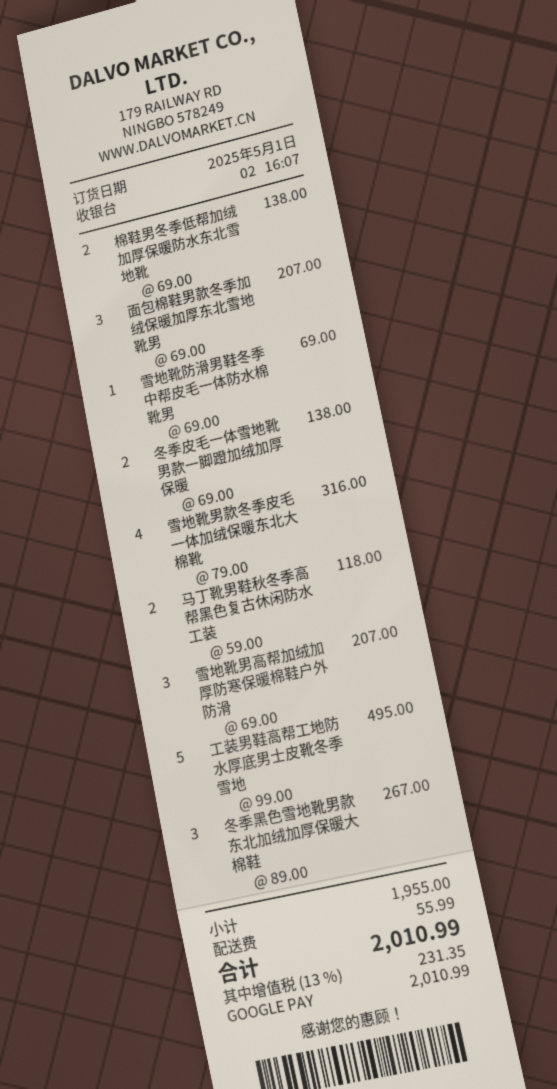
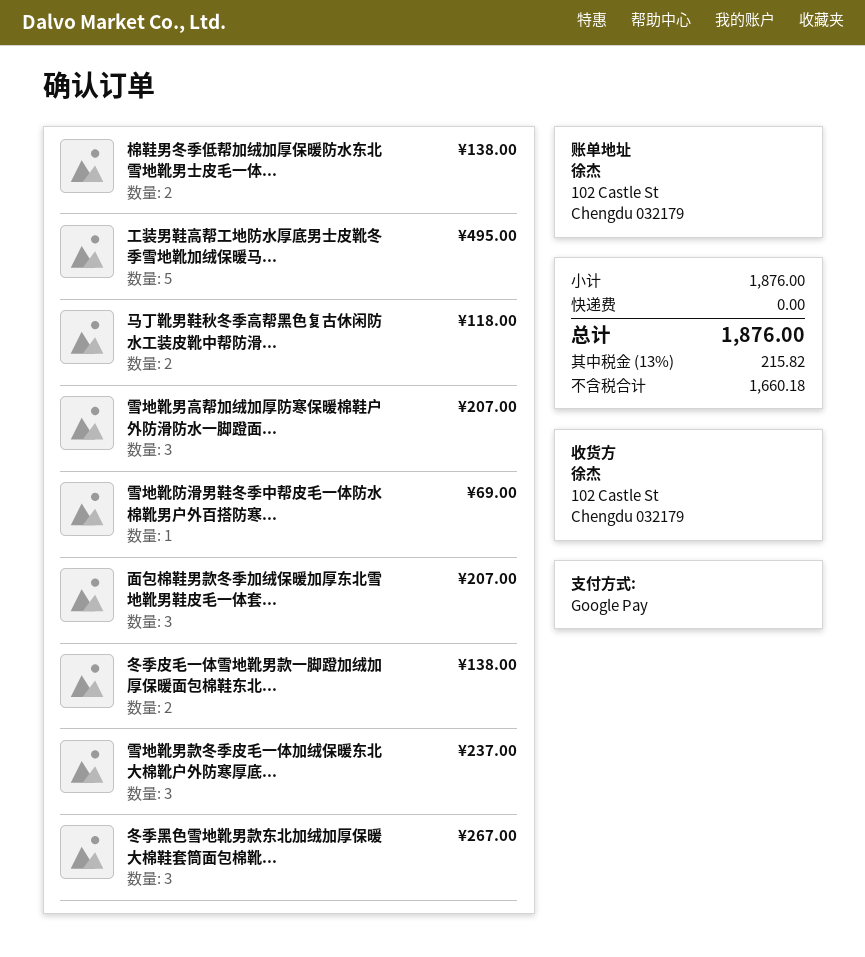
雪地靴男款冬季皮毛一体加绒保暖东北大棉靴: 4 for 316.00 -> 3 for 237.00
subtotal: 1955.00 -> 1876.00
shipping: 55.99 -> 0.00
tax: 13% = 231.35 -> 13% = 215.82
total: 2010.99 -> 1876.00

